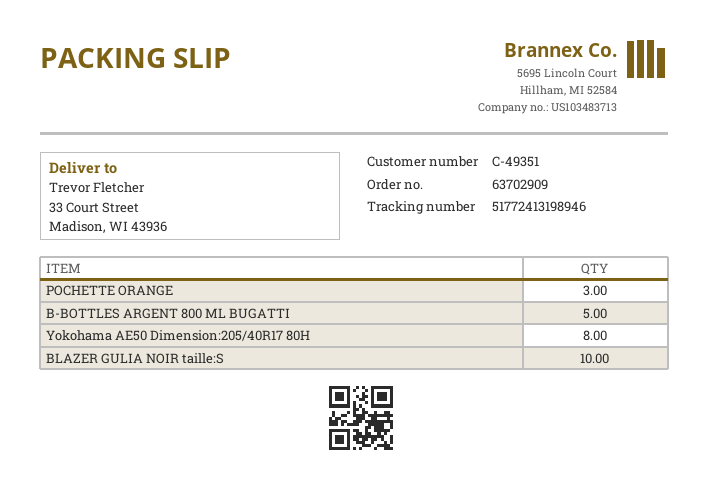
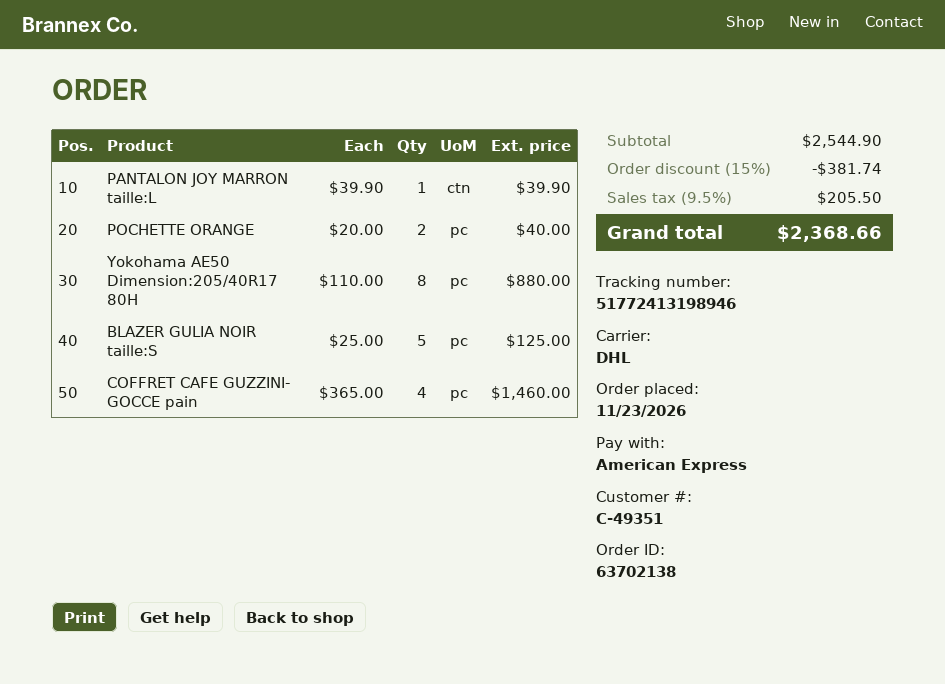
order number: 63702909 -> 63702138
POCHETTE ORANGE: 3 -> 2
B-BOTTLES ARGENT 800 ML BUGATTI: 5 -> none
BLAZER GULIA NOIR taille:S: 10 -> 5
PANTALON JOY MARRON taille:L: none -> 1
COFFRET CAFE GUZZINI- GOCCE pain: none -> 4

